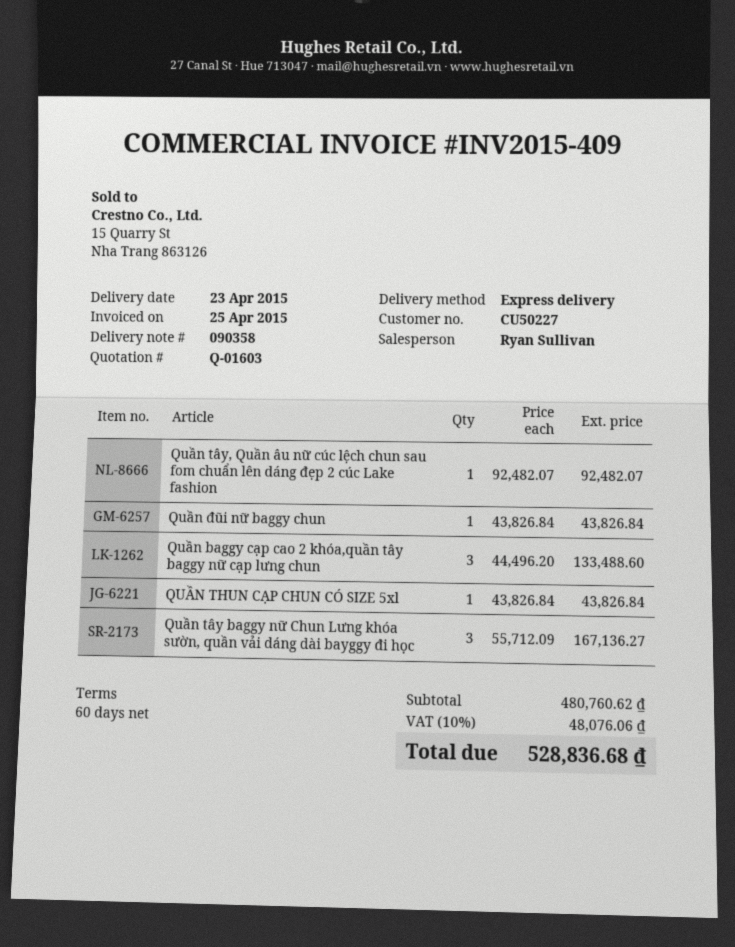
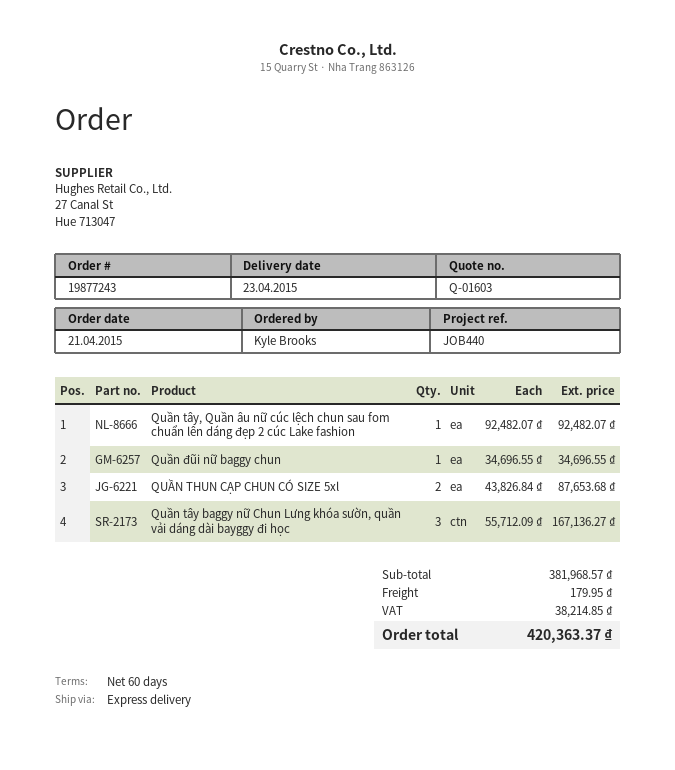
Quần đũi nữ baggy chun: 1 x 43826.84 = 43826.84 -> 1 x 34696.55 = 34696.55
Quần baggy cạp cao 2 khóa,quần tây baggy nữ cạp lưng chun: 3 x 44496.20 = 133488.60 -> none
QUẦN THUN CẠP CHUN CÓ SIZE 5xl: 1 x 43826.84 = 43826.84 -> 2 x 43826.84 = 87653.68
subtotal: 480760.62 -> 381968.57
shipping: none -> 179.95
tax: 48076.06 -> 38214.85
total: 528836.68 -> 420363.37

